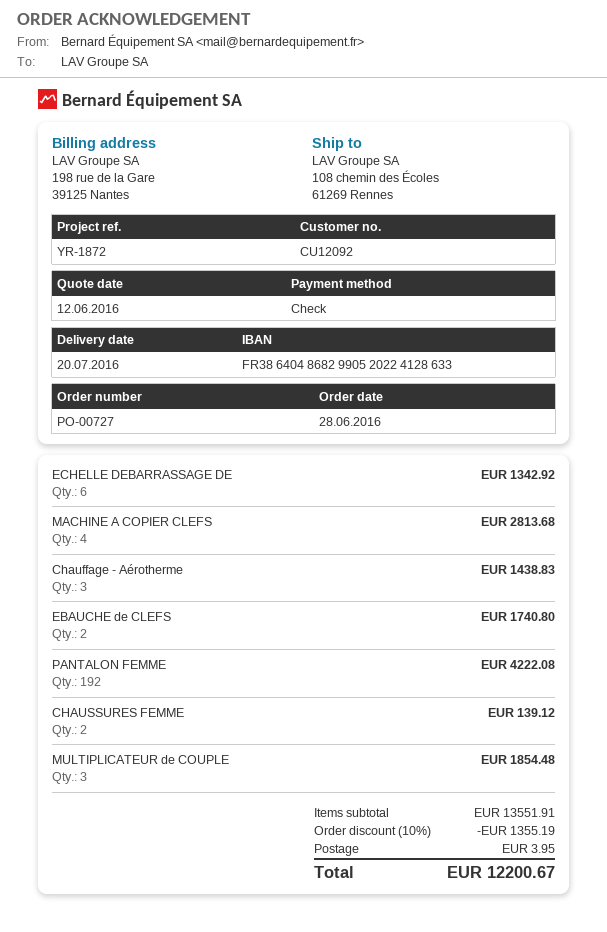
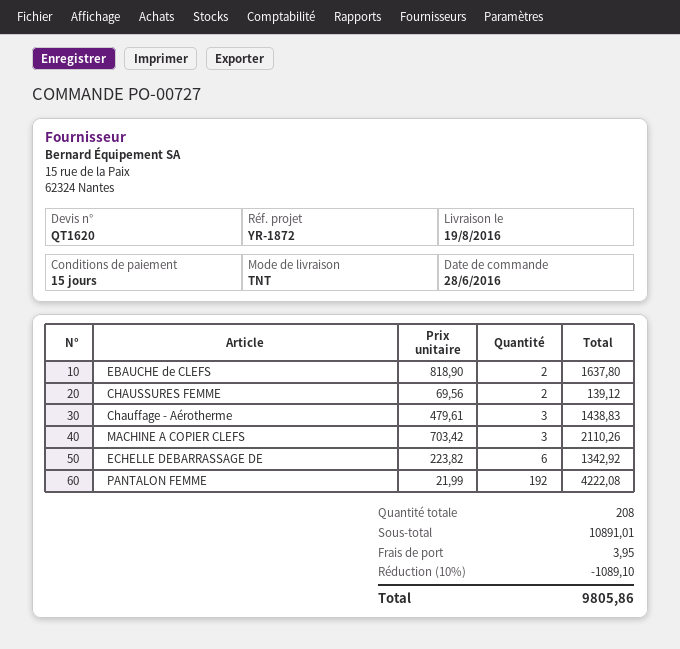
delivery date: 2016-07-20 -> 2016-08-19
MACHINE A COPIER CLEFS: 4 for 2813.68 -> 3 for 2110.26
EBAUCHE de CLEFS: 2 for 1740.80 -> 2 for 1637.80
MULTIPLICATEUR de COUPLE: 3 for 1854.48 -> none
subtotal: 13551.91 -> 10891.01
discount: 10% = 1355.19 -> 10% = 1089.10
total: 12200.67 -> 9805.86

